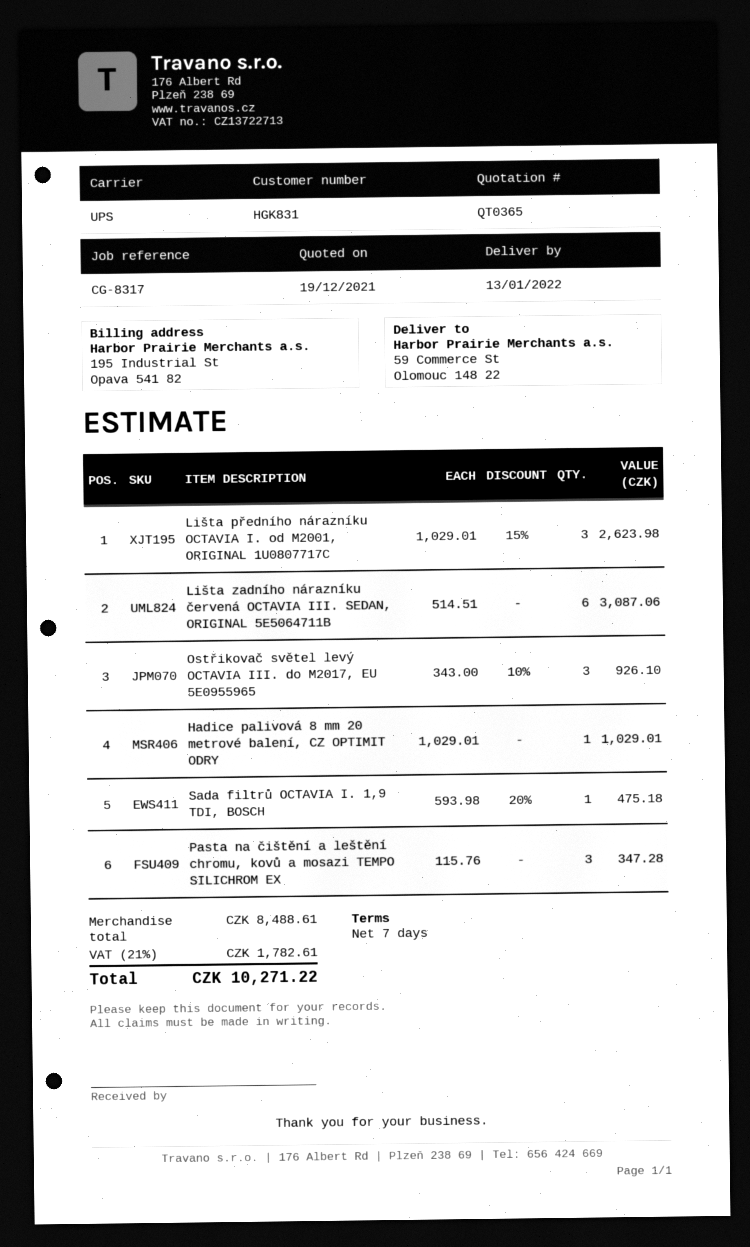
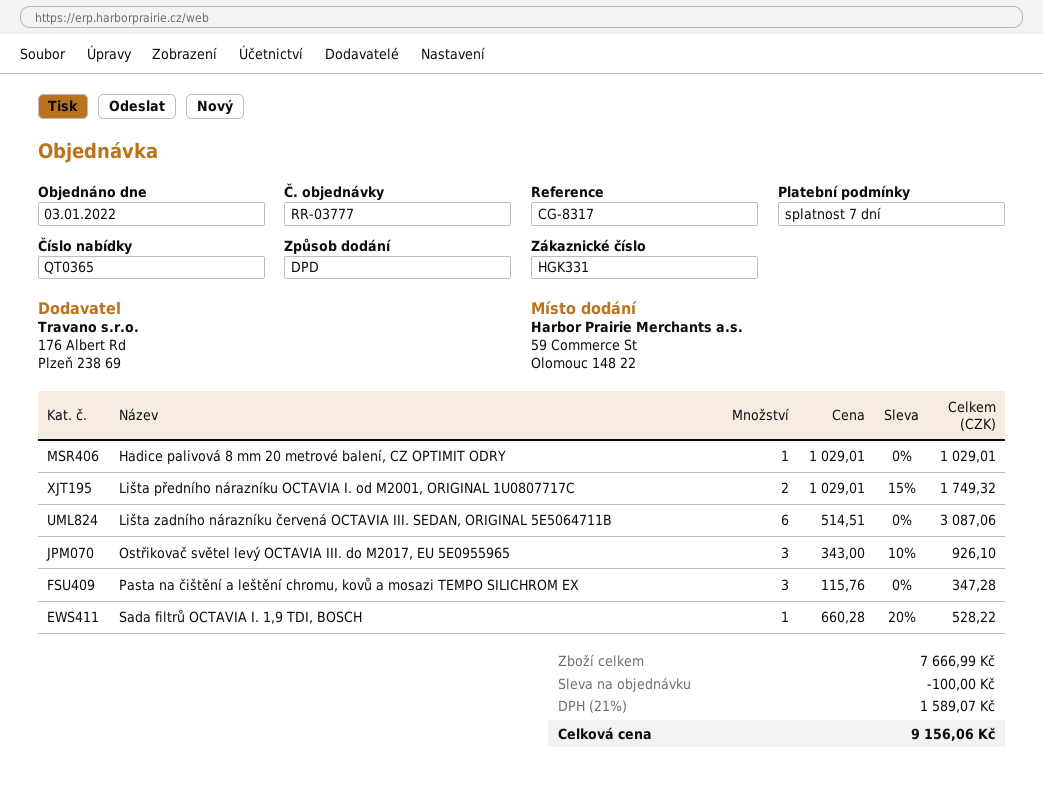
customer number: HGK831 -> HGK331
shipping method: UPS -> DPD
Lišta předního nárazníku OCTAVIA I. od M2001, ORIGINAL 1U0807717C: 3 x 1029.01 - 15% = 2623.98 -> 2 x 1029.01 - 15% = 1749.32
Sada filtrů OCTAVIA I. 1,9 TDI, BOSCH: 1 x 593.98 - 20% = 475.18 -> 1 x 660.28 - 20% = 528.22
subtotal: 8488.61 -> 7666.99
discount: none -> 100.00
tax: 21% = 1782.61 -> 21% = 1589.07
total: 10271.22 -> 9156.06

